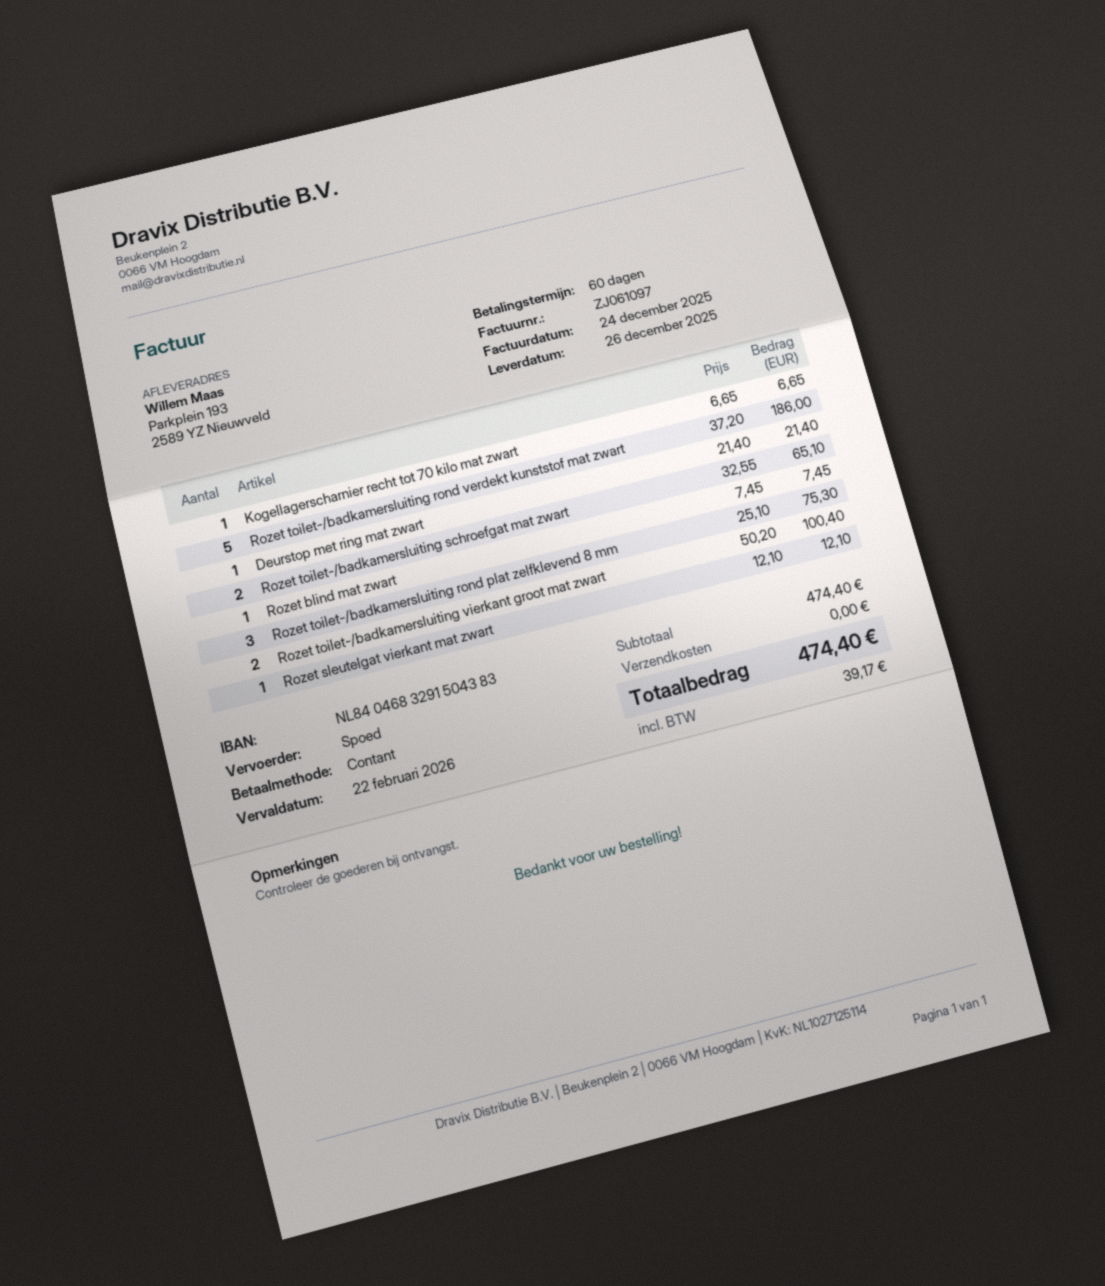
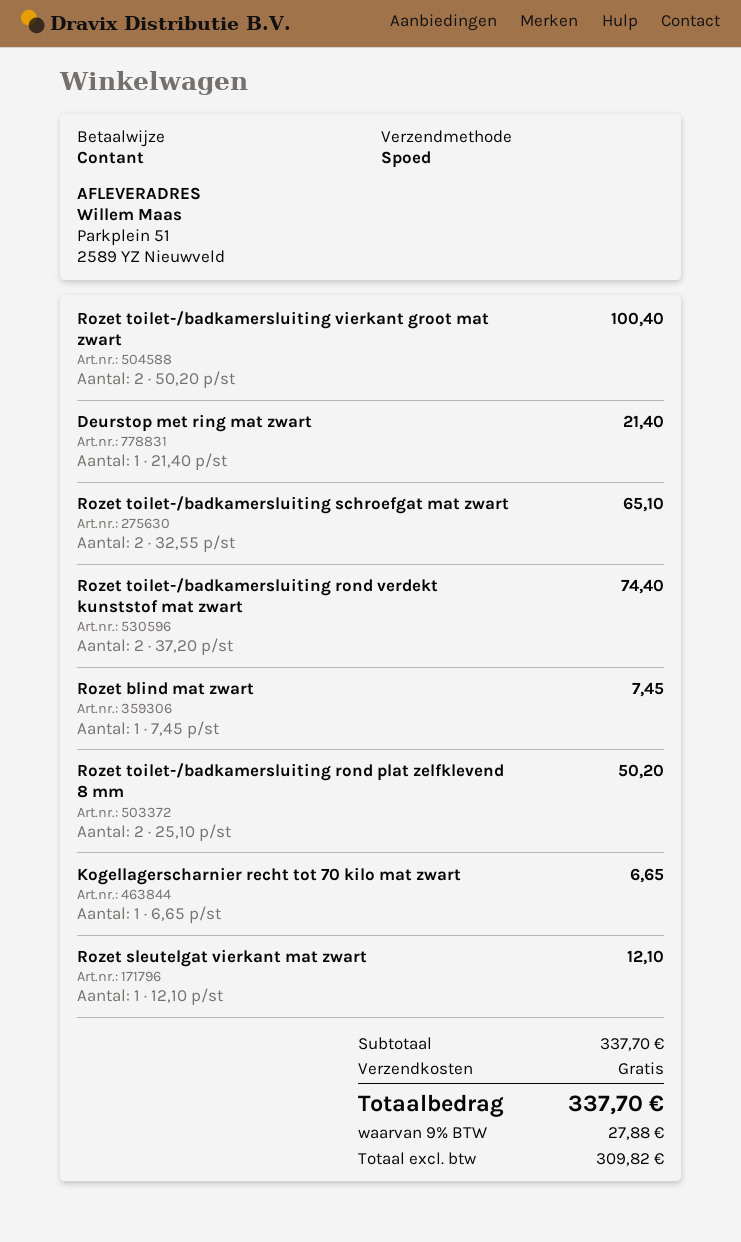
ship to: Parkplein 193, 2589 YZ Nieuwveld -> Parkplein 51, 2589 YZ Nieuwveld
Rozet toilet-/badkamersluiting rond verdekt kunststof mat zwart: 5 x 37.20 = 186.00 -> 2 x 37.20 = 74.40
Rozet toilet-/badkamersluiting rond plat zelfklevend 8 mm: 3 x 25.10 = 75.30 -> 2 x 25.10 = 50.20
subtotal: 474.40 -> 337.70
tax: 39.17 -> 27.88
total: 474.40 -> 337.70

